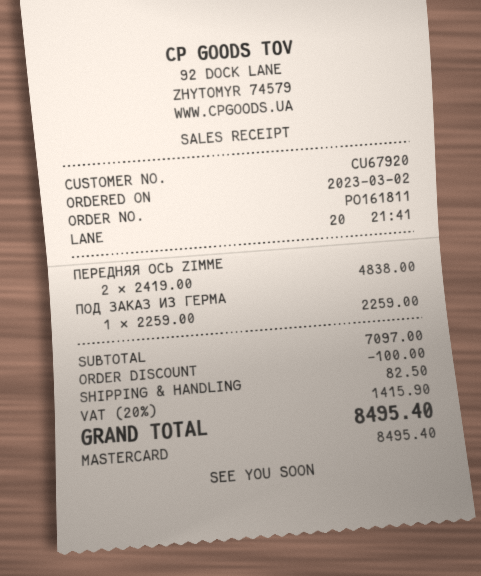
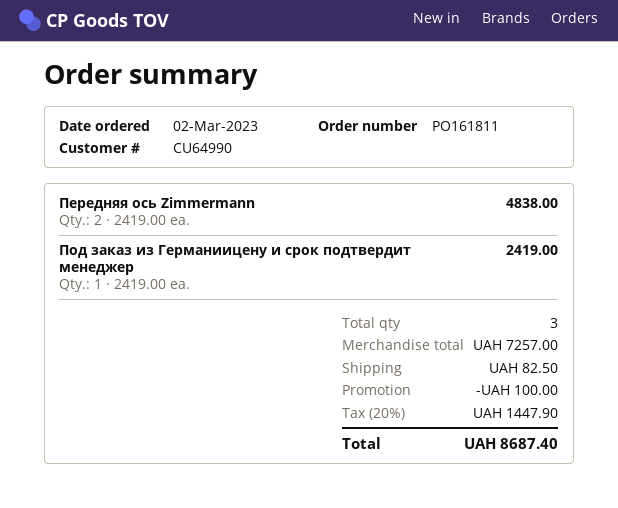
customer number: CU67920 -> CU64990
ПОД ЗАКАЗ ИЗ ГЕРМА: 1 x 2259.00 = 2259.00 -> 1 x 2419.00 = 2419.00
subtotal: 7097.00 -> 7257.00
tax: 20% = 1415.90 -> 20% = 1447.90
total: 8495.40 -> 8687.40

